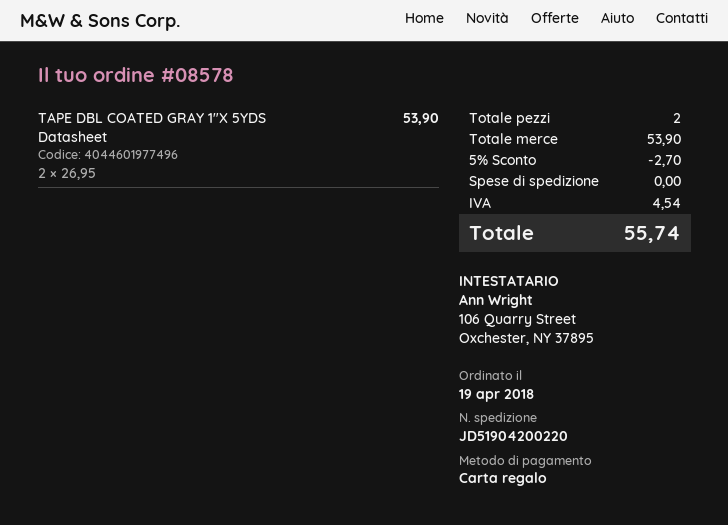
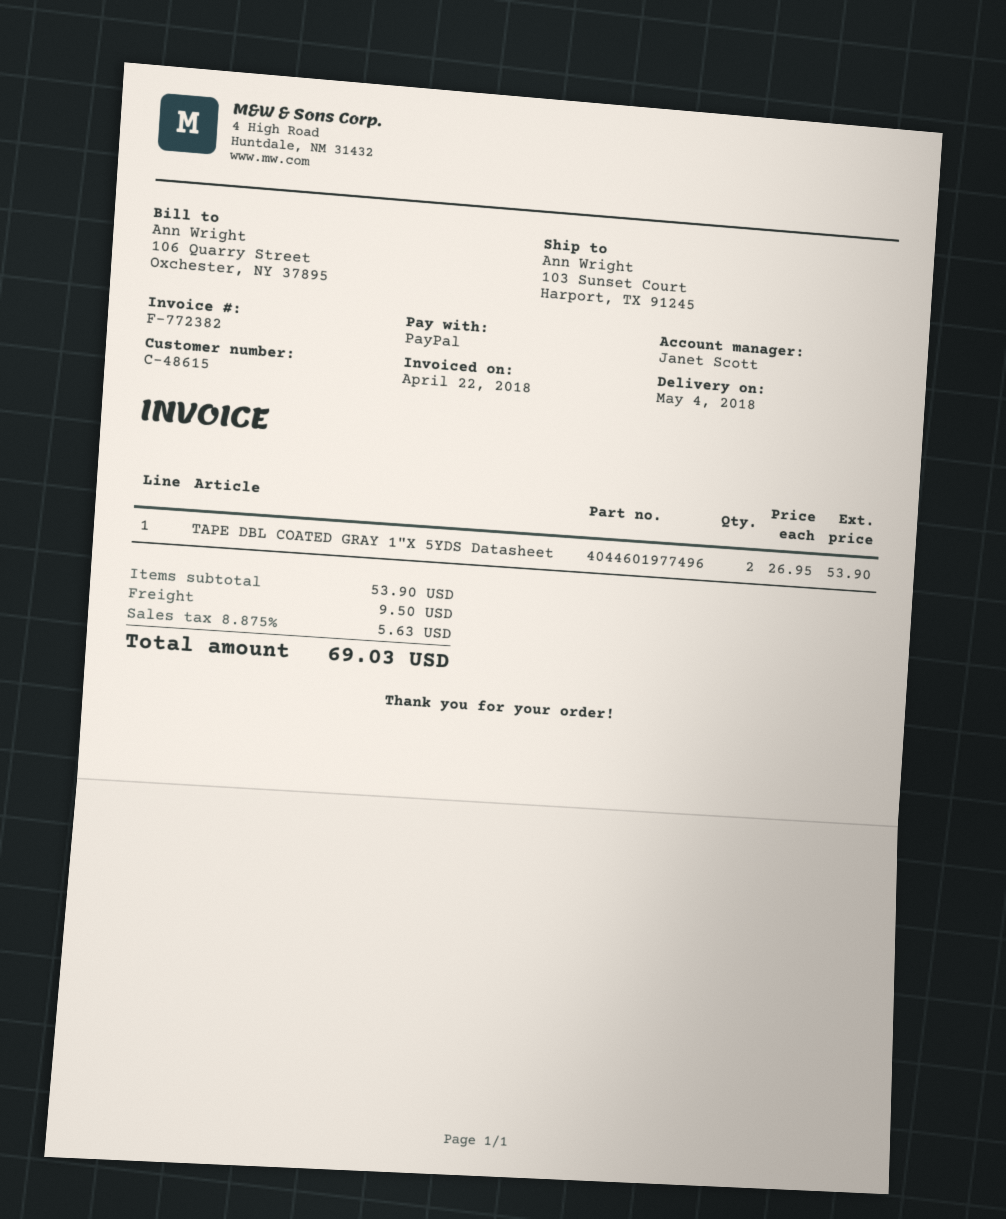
payment method: gift card -> PayPal
discount: 5% = 2.70 -> none
shipping: 0.00 -> 9.50
tax: 4.54 -> 5.63
total: 55.74 -> 69.03

